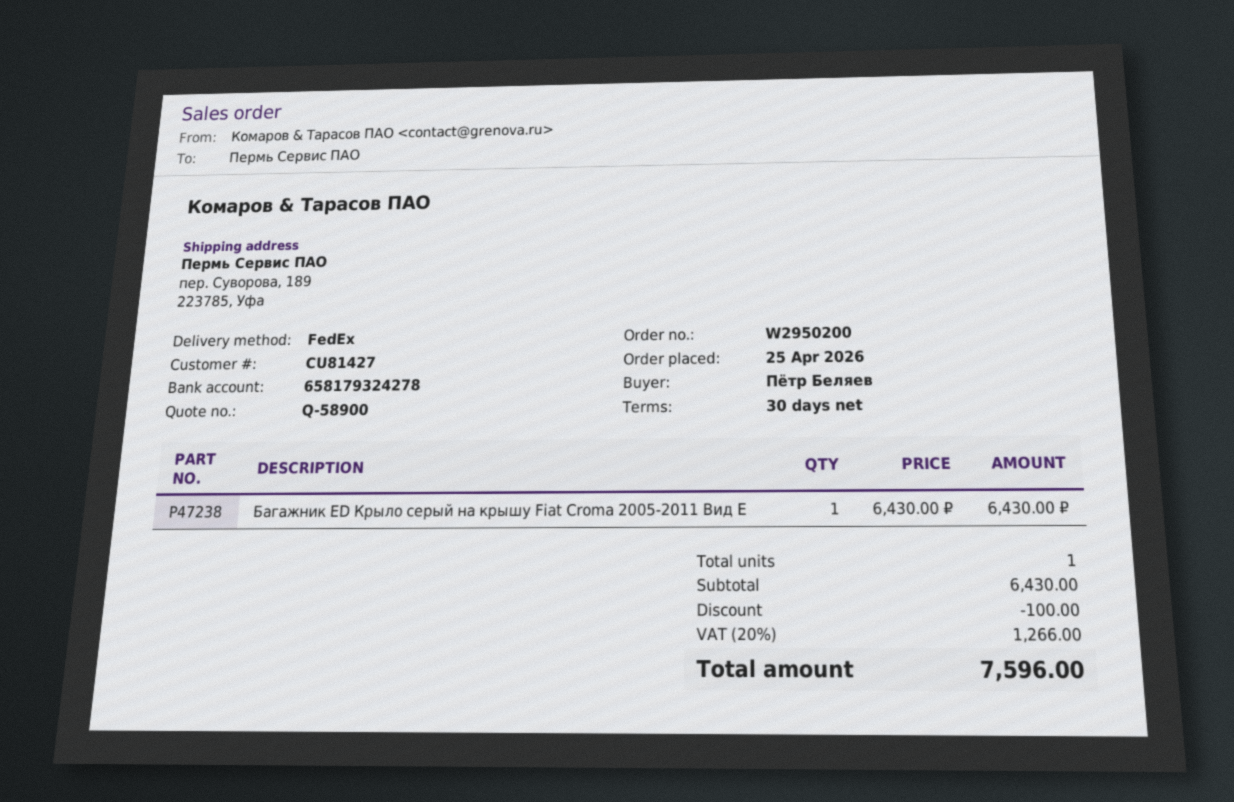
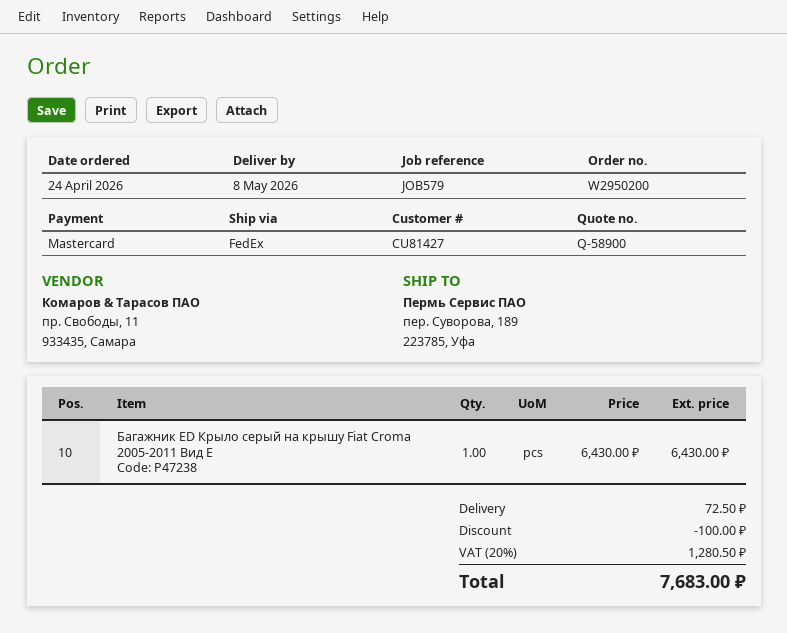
order date: 2026-04-25 -> 2026-04-24
shipping: none -> 72.50
tax: 20% = 1266.00 -> 20% = 1280.50
total: 7596.00 -> 7683.00

